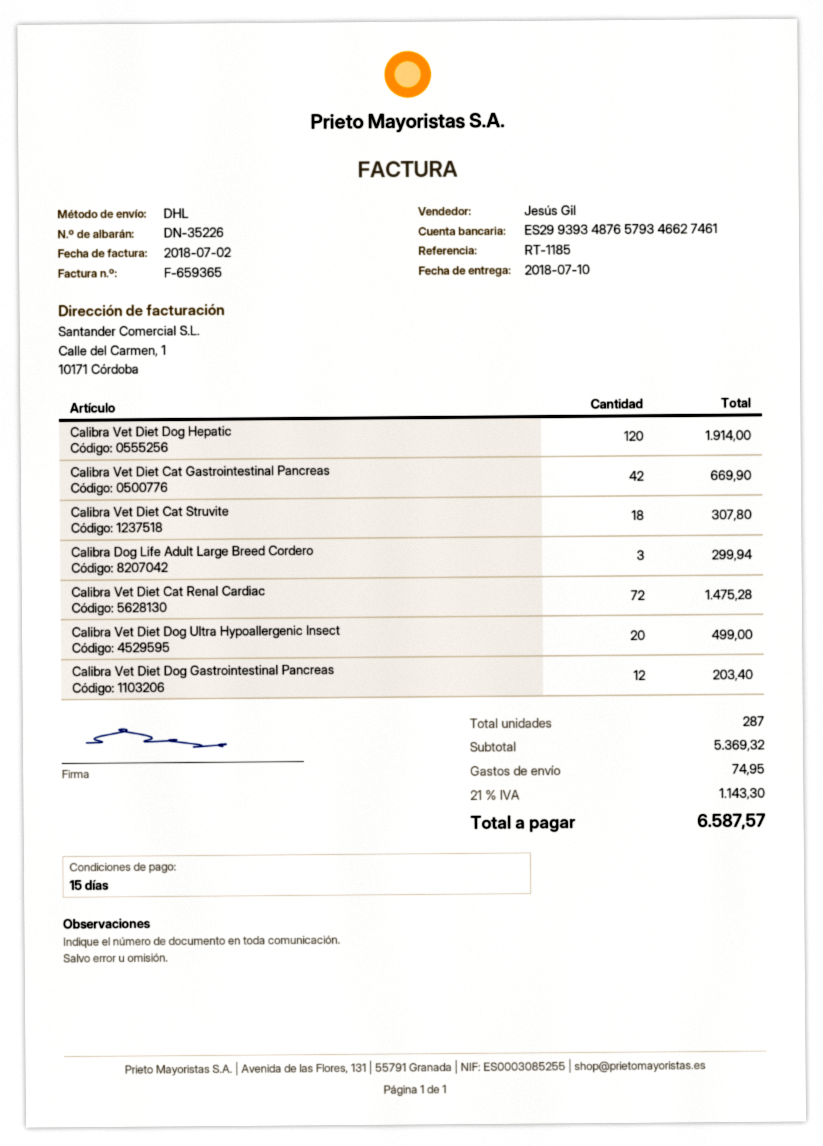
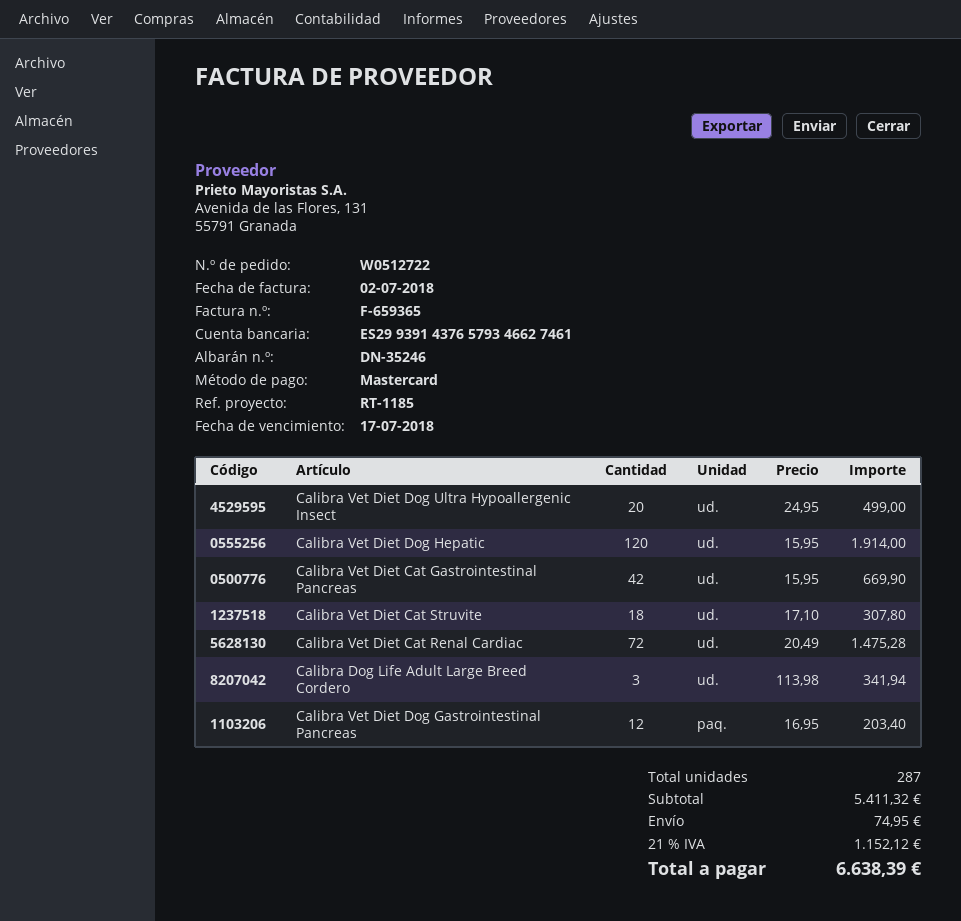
delivery note number: DN-35226 -> DN-35246
bank account: ES2993934876579346627461 -> ES2993914376579346627461
Calibra Dog Life Adult Large Breed Cordero: 3 for 299.94 -> 3 for 341.94
subtotal: 5369.32 -> 5411.32
tax: 21% = 1143.30 -> 21% = 1152.12
total: 6587.57 -> 6638.39

